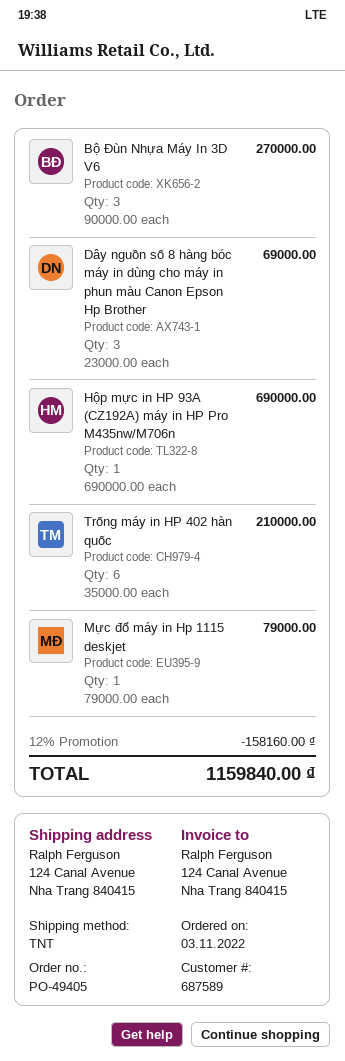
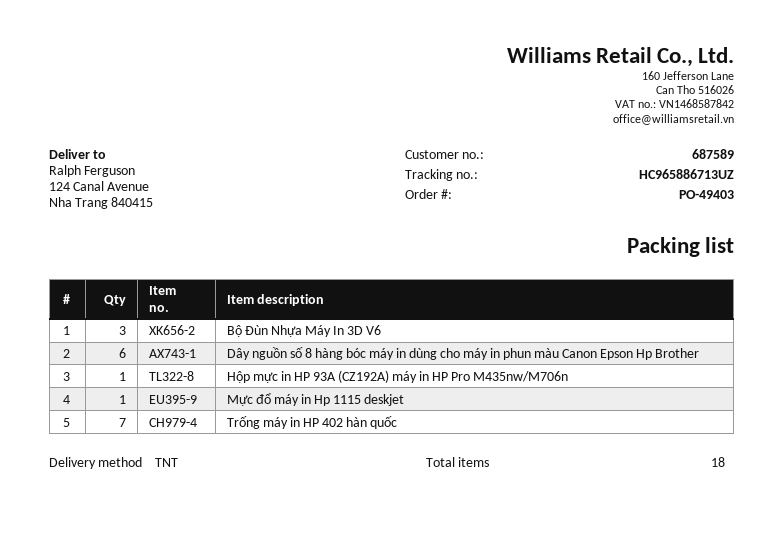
order number: PO-49405 -> PO-49403
Dây nguồn số 8 hàng bóc máy in dùng cho máy in phun màu Canon Epson Hp Brother: 3 -> 6
Trống máy in HP 402 hàn quốc: 6 -> 7

